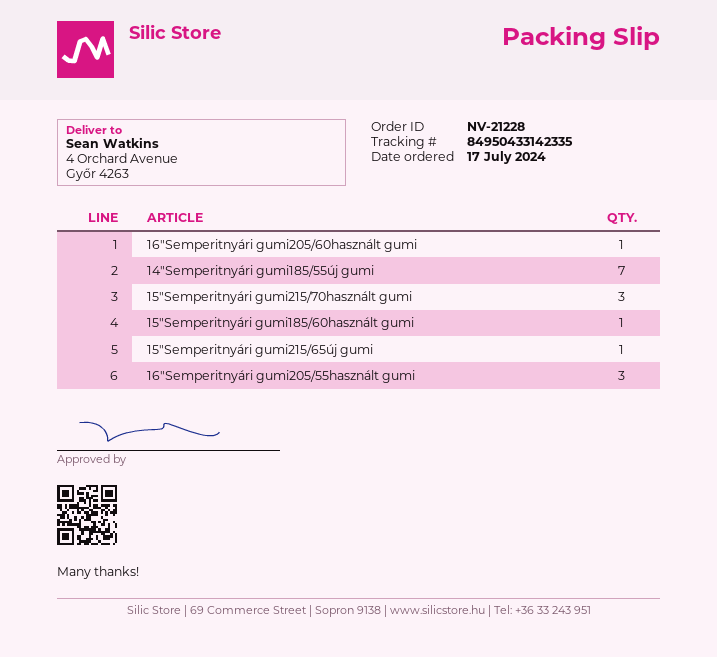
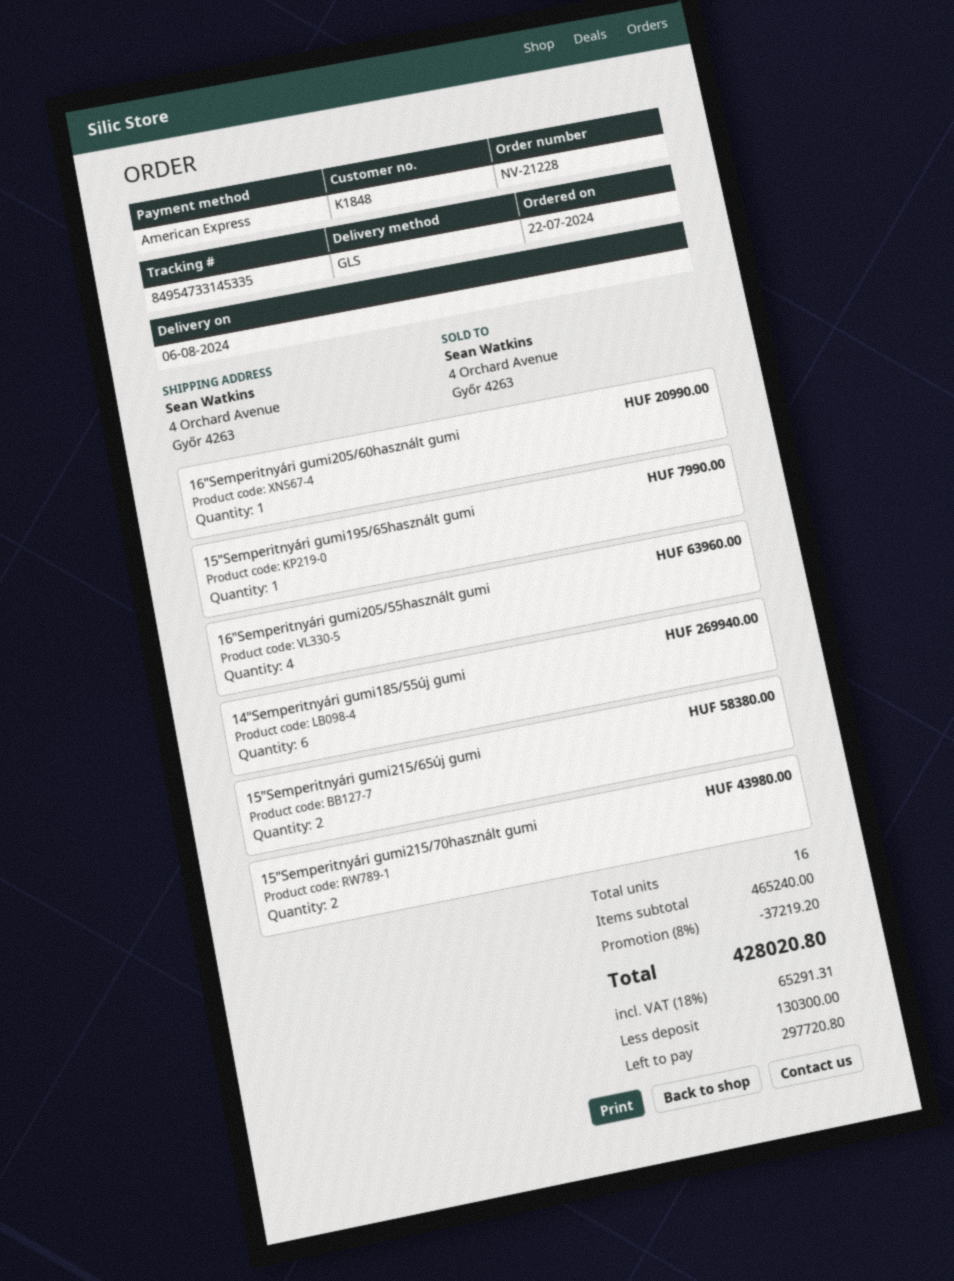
order date: 2024-07-17 -> 2024-07-22
tracking number: 84950433142335 -> 84954733145335
14"Semperitnyári gumi185/55új gumi: 7 -> 6
15"Semperitnyári gumi215/70használt gumi: 3 -> 2
15"Semperitnyári gumi185/60használt gumi: 1 -> none
15"Semperitnyári gumi215/65új gumi: 1 -> 2
16"Semperitnyári gumi205/55használt gumi: 3 -> 4
15"Semperitnyári gumi195/65használt gumi: none -> 1

